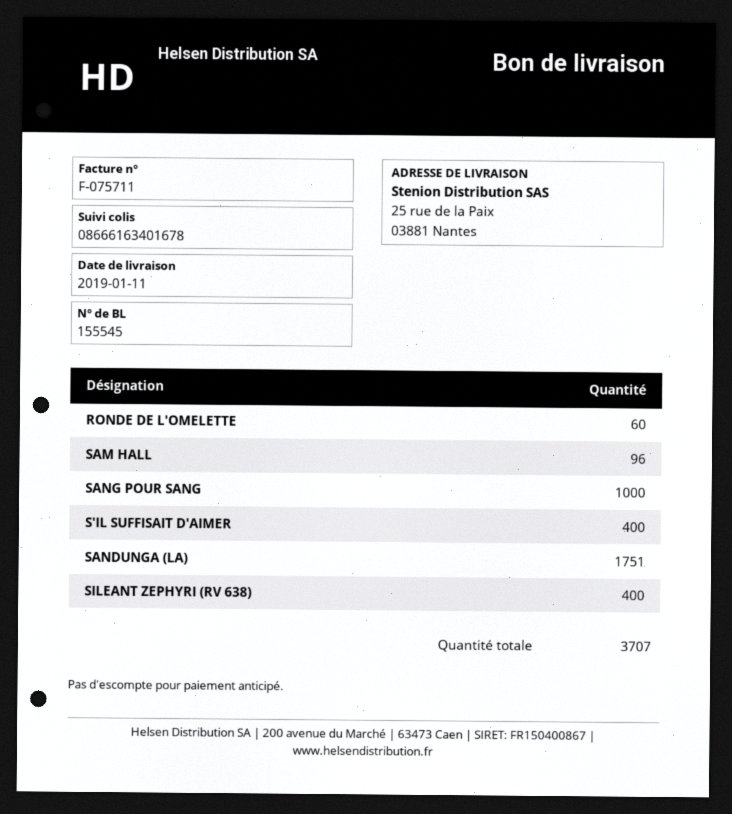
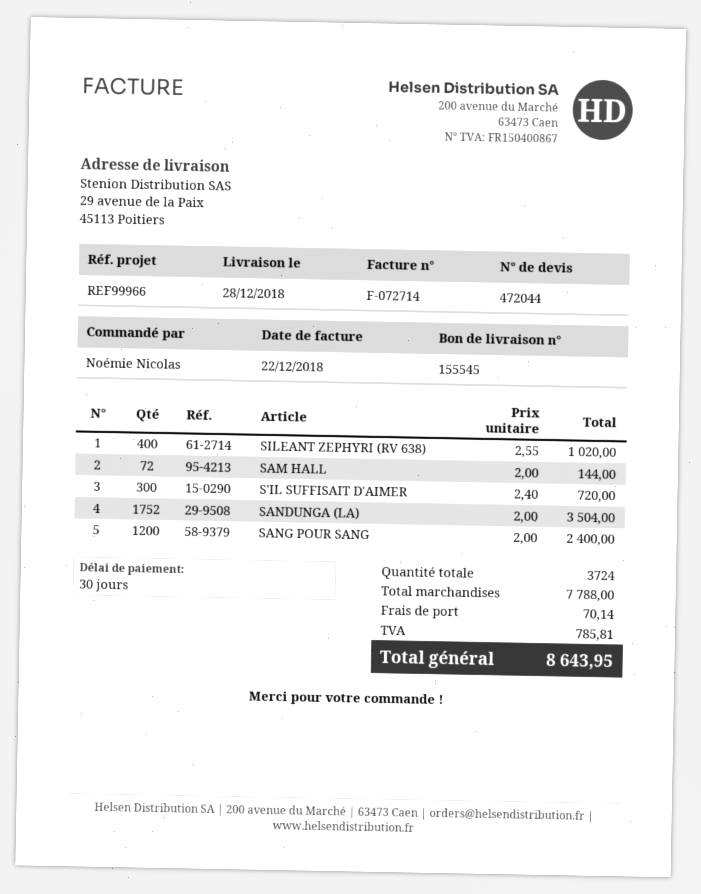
delivery date: 2019-01-11 -> 2018-12-28
invoice number: F-075711 -> F-072714
ship to: 25 rue de la Paix, 03881 Nantes -> 29 avenue de la Paix, 45113 Poitiers
RONDE DE L'OMELETTE: 60 -> none
SAM HALL: 96 -> 72
SANG POUR SANG: 1000 -> 1200
S'IL SUFFISAIT D'AIMER: 400 -> 300
SANDUNGA (LA): 1751 -> 1752
total quantity: 3707 -> 3724

